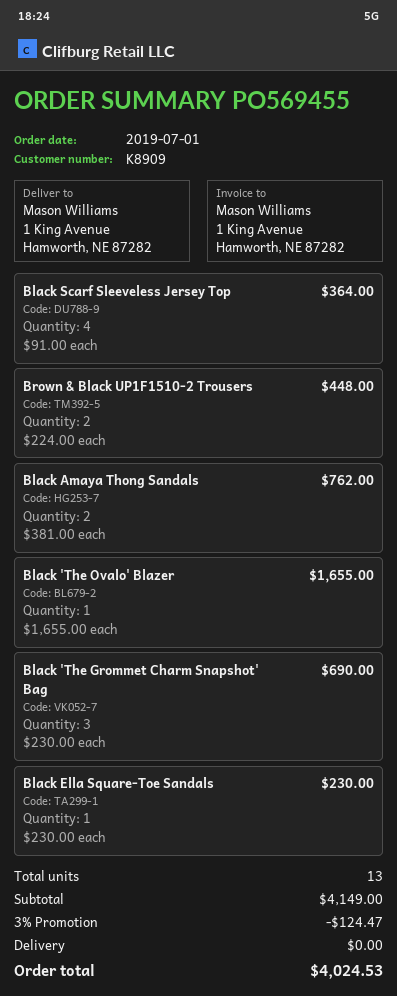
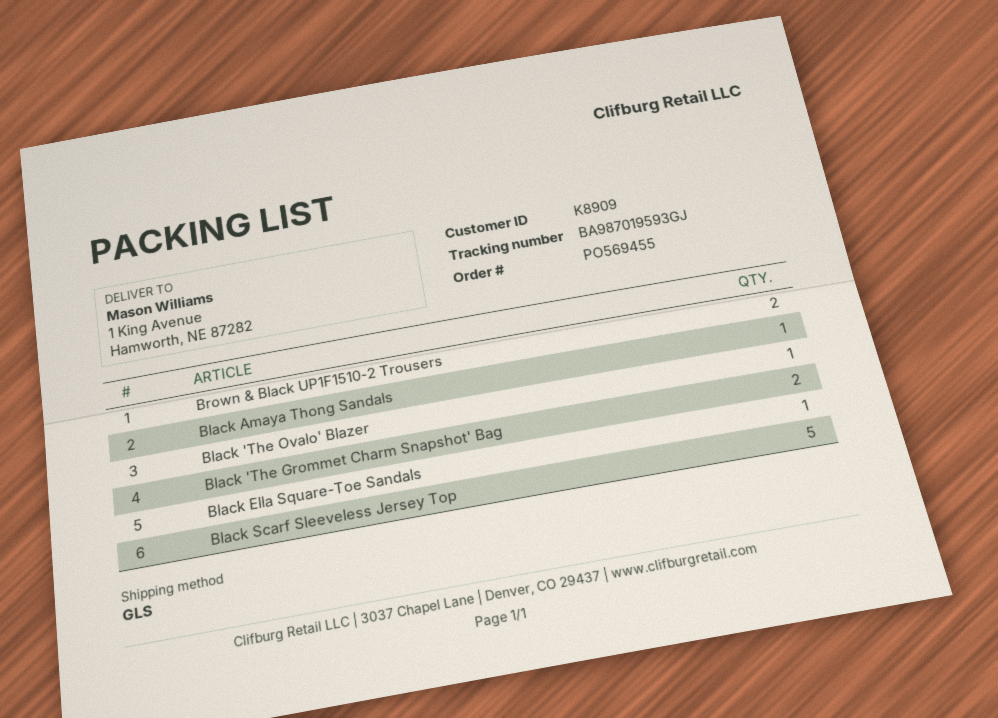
Black Scarf Sleeveless Jersey Top: 4 -> 5
Black Amaya Thong Sandals: 2 -> 1
Black 'The Grommet Charm Snapshot' Bag: 3 -> 2

